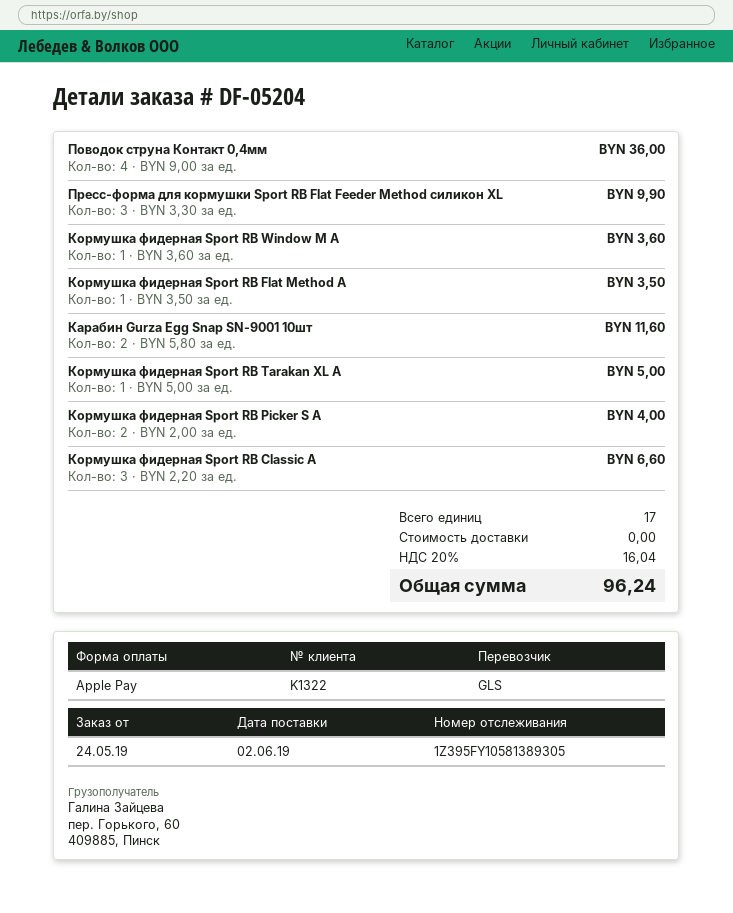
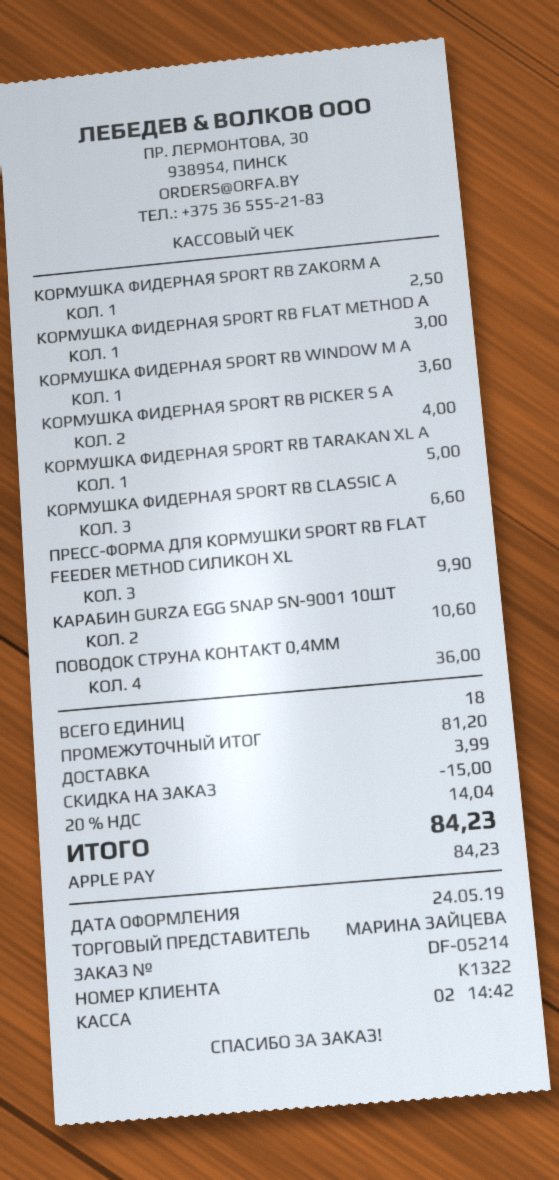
order number: DF-05204 -> DF-05214
Кормушка фидерная Sport RB Flat Method A: 1 for 3.50 -> 1 for 3.00
Карабин Gurza Egg Snap SN-9001 10шт: 2 for 11.60 -> 2 for 10.60
КОРМУШКА ФИДЕРНАЯ SPORT RB ZAKORM A: none -> 1 for 2.50
total quantity: 17 -> 18
discount: none -> 15.00
shipping: 0.00 -> 3.99
tax: 20% = 16.04 -> 20% = 14.04
total: 96.24 -> 84.23

